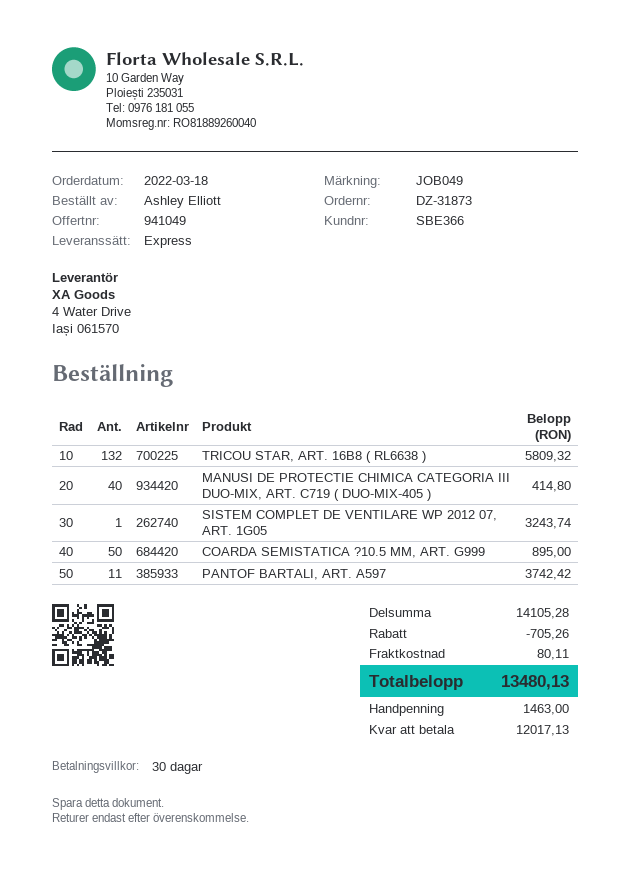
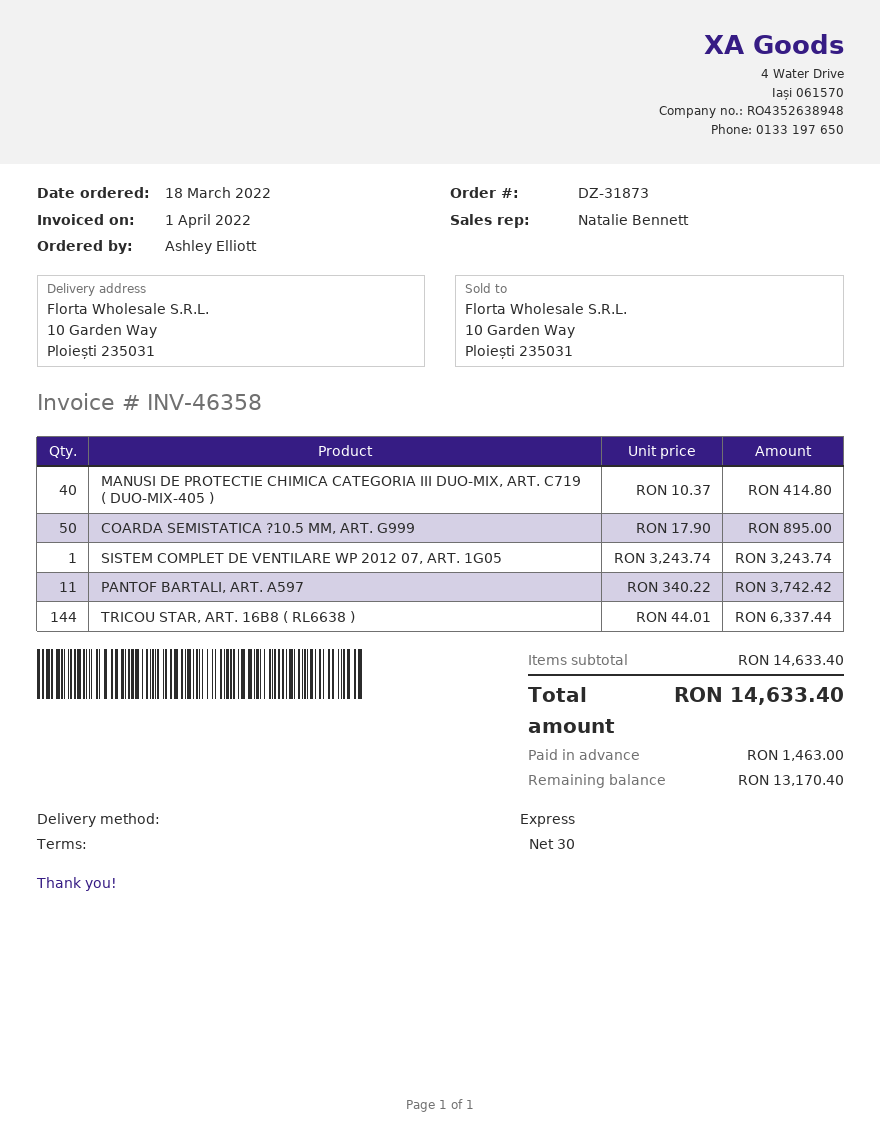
TRICOU STAR, ART. 16B8 ( RL6638 ): 132 for 5809.32 -> 144 for 6337.44
subtotal: 14105.28 -> 14633.40
discount: 705.26 -> none
shipping: 80.11 -> none
total: 13480.13 -> 14633.40
balance: 12017.13 -> 13170.40

